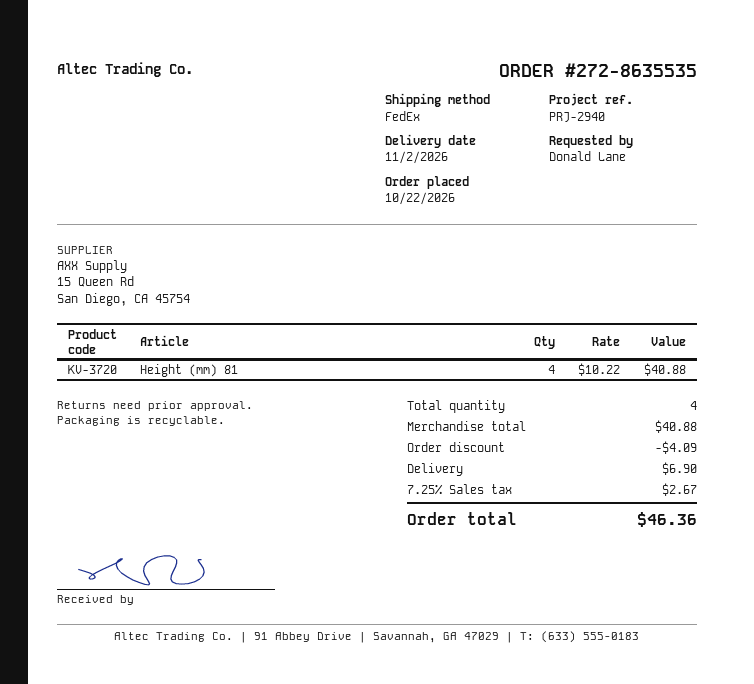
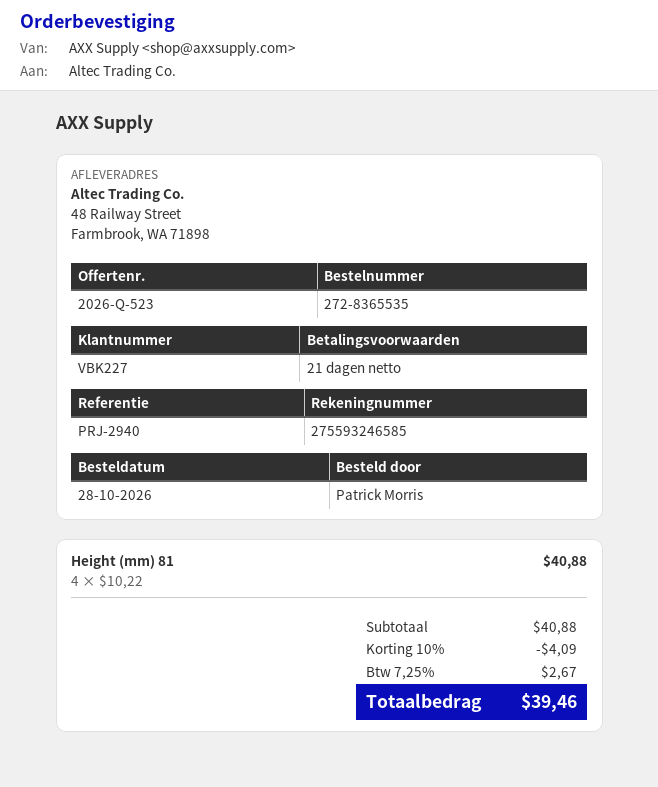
order number: 272-8635535 -> 272-8365535
order date: 2026-10-22 -> 2026-10-28
ordered by: Donald Lane -> Patrick Morris
shipping: 6.90 -> none
total: 46.36 -> 39.46

